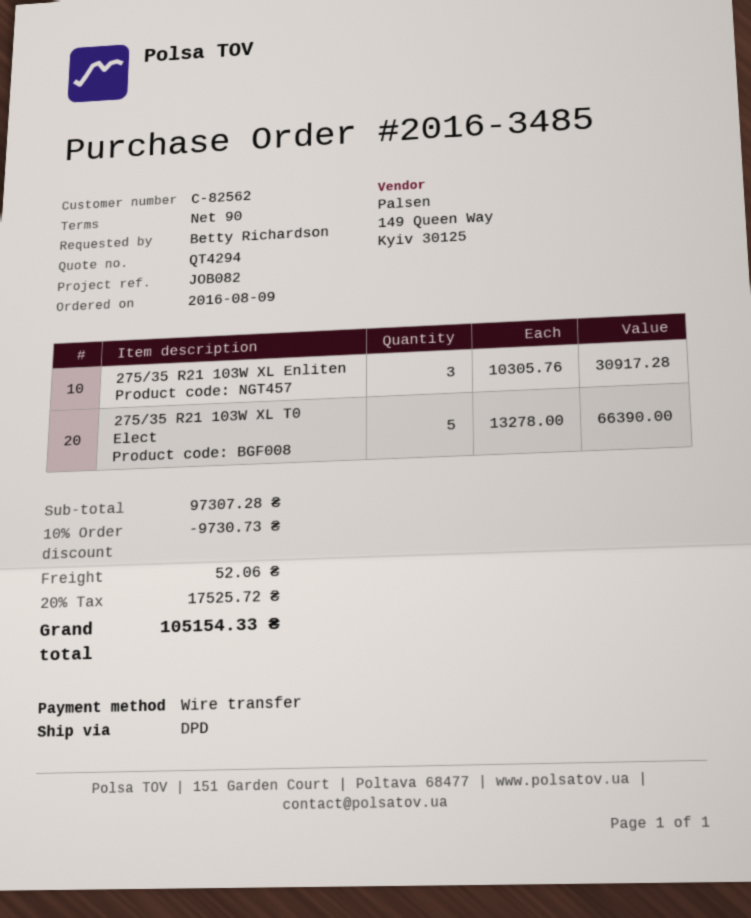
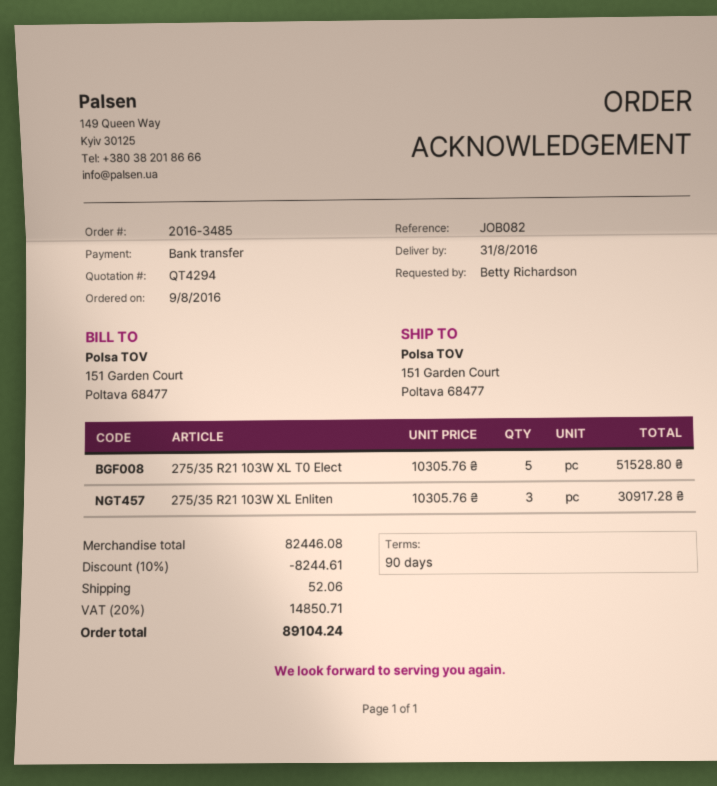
275/35 R21 103W XL Т0 Elect: 5 x 13278.00 = 66390.00 -> 5 x 10305.76 = 51528.80
subtotal: 97307.28 -> 82446.08
discount: 10% = 9730.73 -> 10% = 8244.61
tax: 20% = 17525.72 -> 20% = 14850.71
total: 105154.33 -> 89104.24

